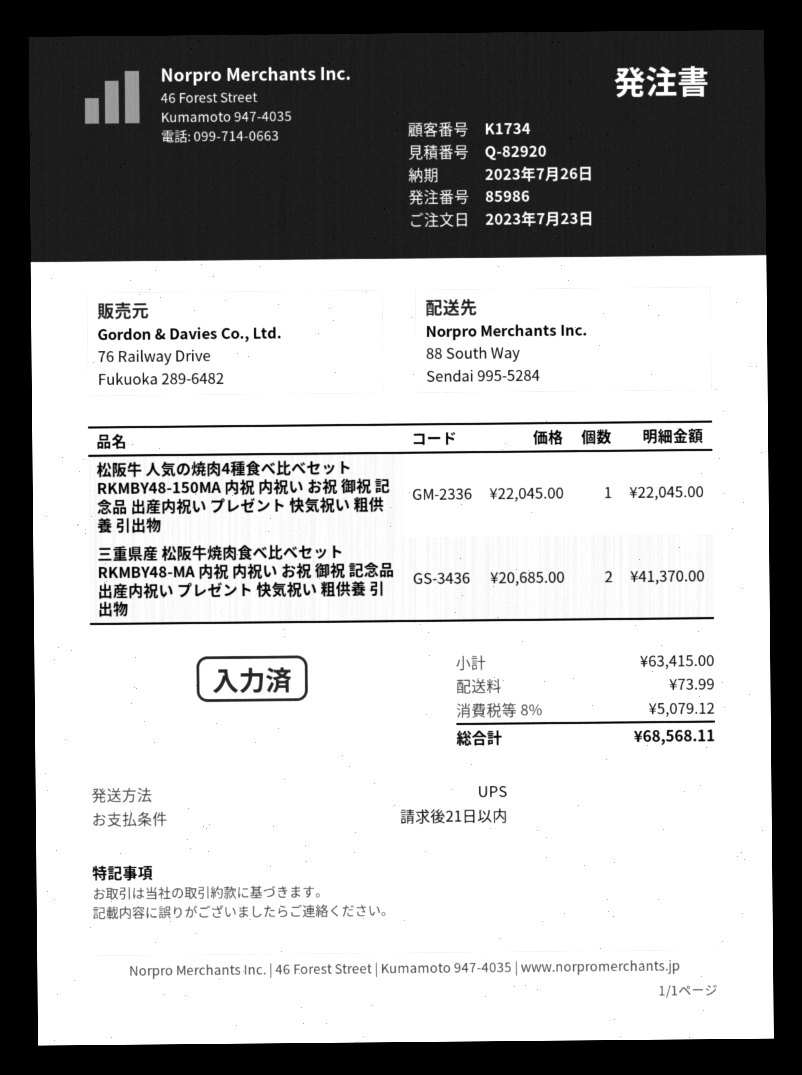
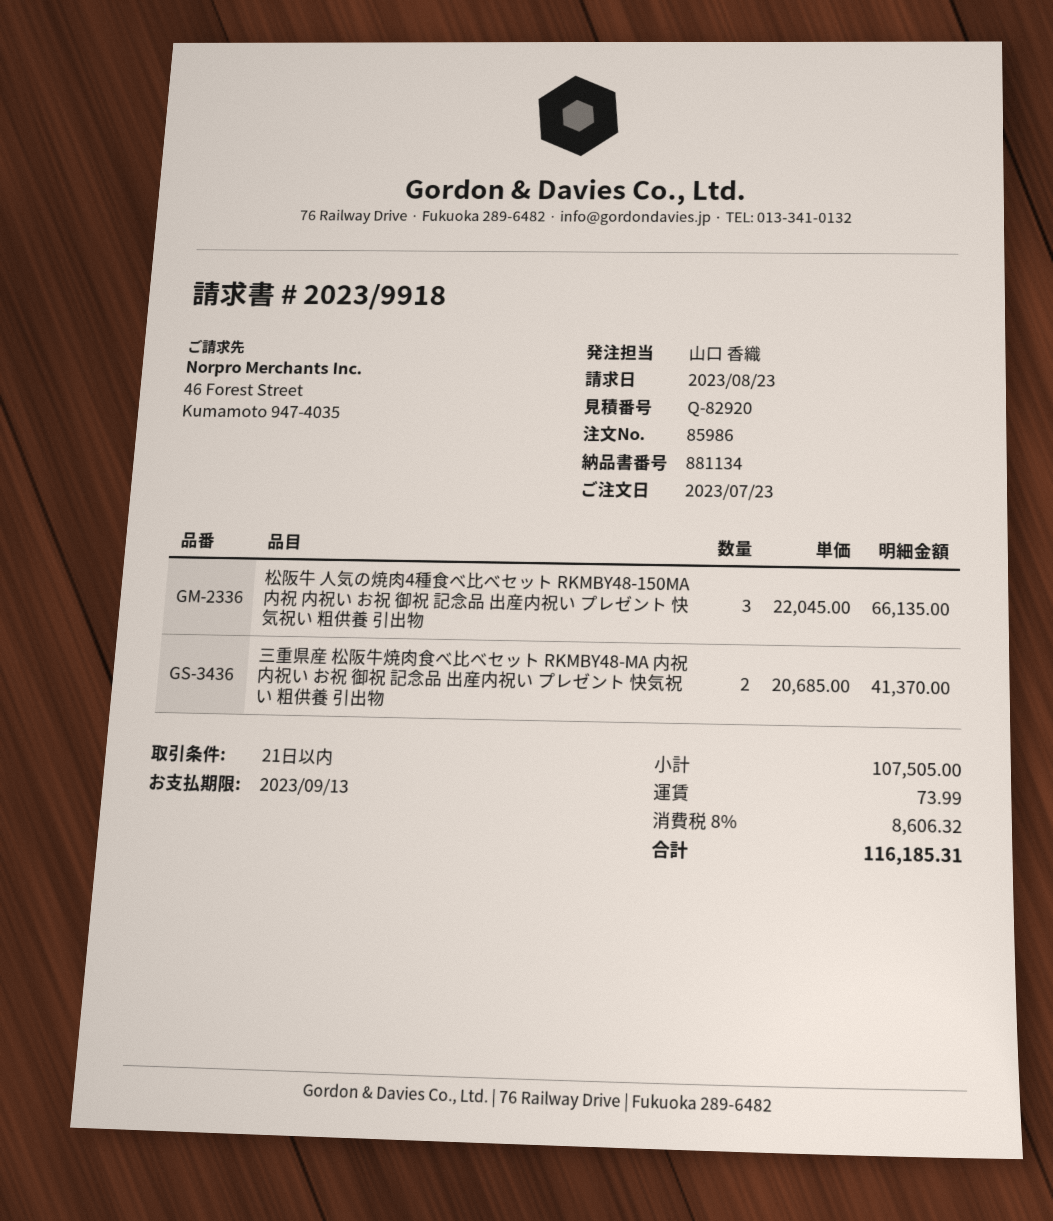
松阪牛 人気の焼肉4種食べ比べセット RKMBY48-150MA 内祝 内祝い お祝 御祝 記念品 出産内祝い プレゼント 快気祝い 粗供養 引出物: 1 x 22045.00 = 22045.00 -> 3 x 22045.00 = 66135.00
subtotal: 63415.00 -> 107505.00
tax: 8% = 5079.12 -> 8% = 8606.32
total: 68568.11 -> 116185.31

